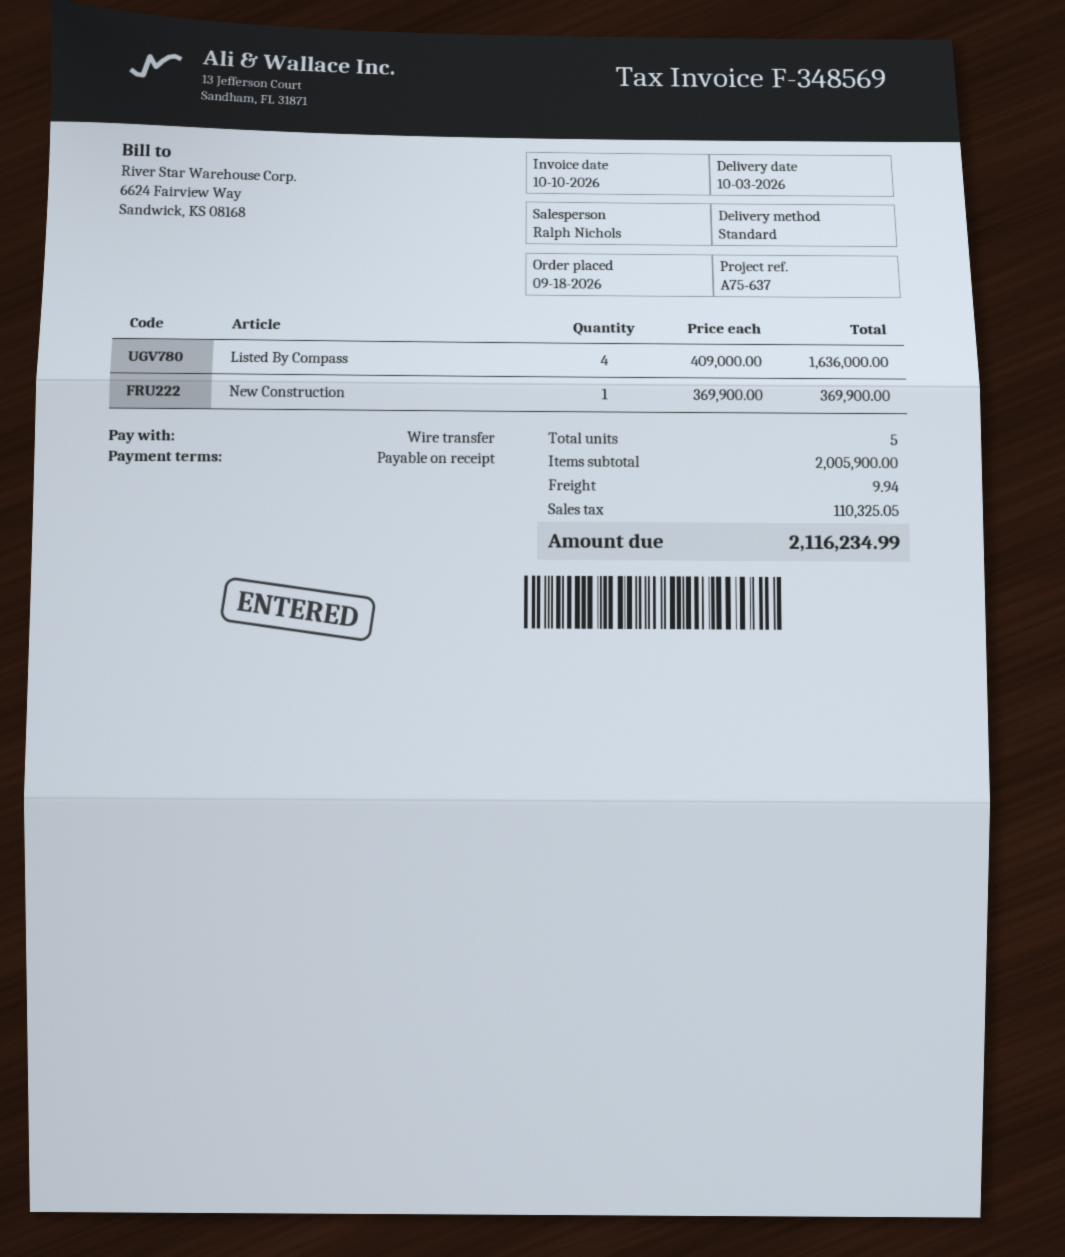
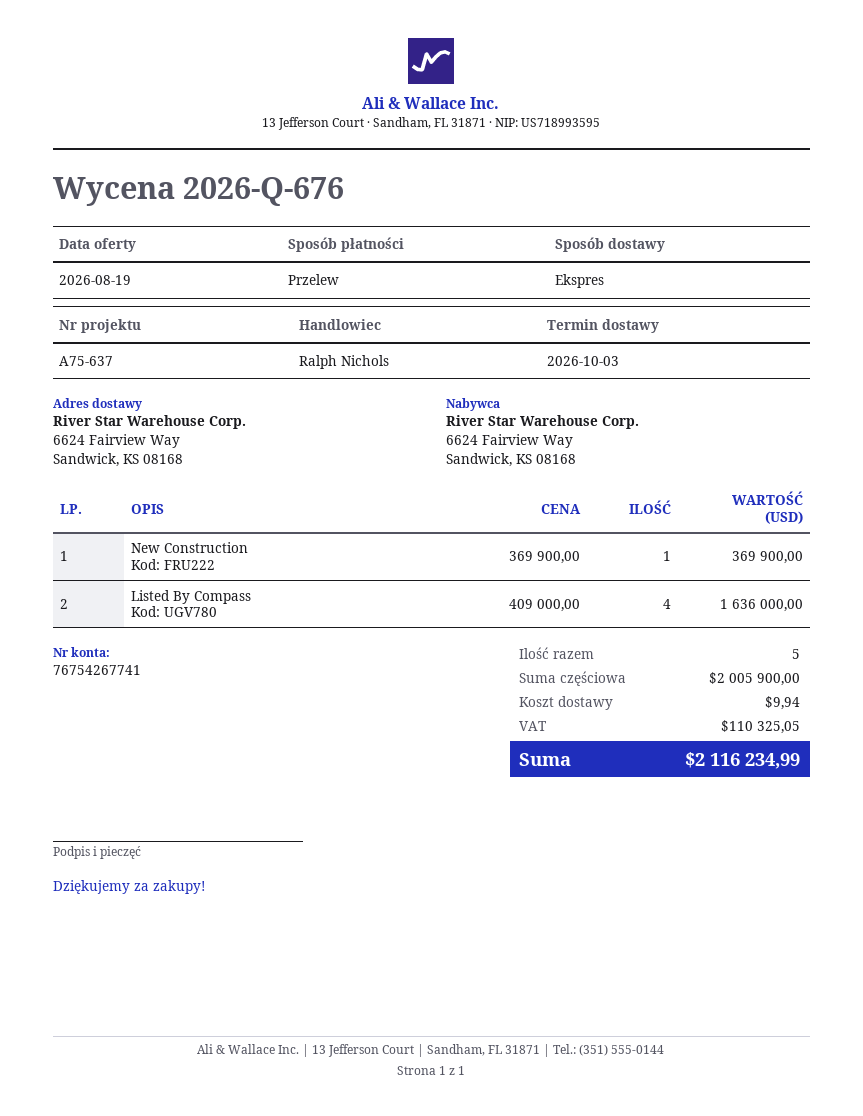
shipping method: standard -> express

